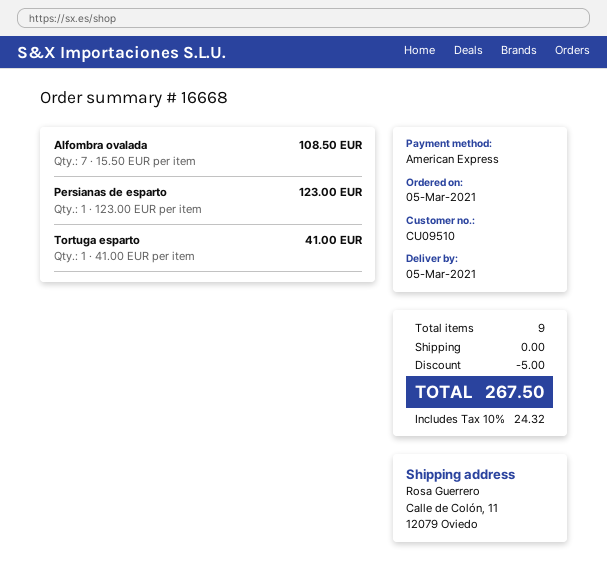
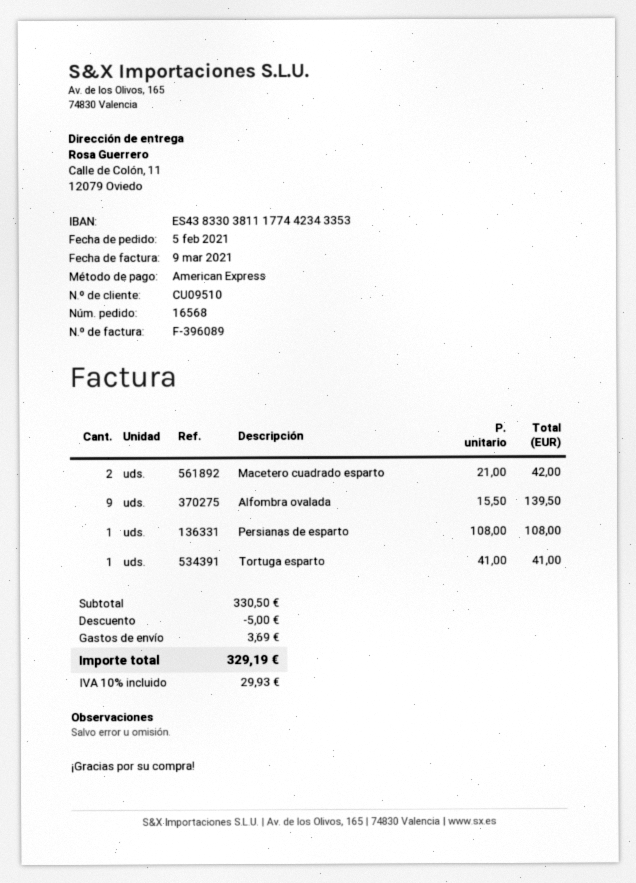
order number: 16668 -> 16568
order date: 2021-03-05 -> 2021-02-05
Alfombra ovalada: 7 x 15.50 = 108.50 -> 9 x 15.50 = 139.50
Persianas de esparto: 1 x 123.00 = 123.00 -> 1 x 108.00 = 108.00
Macetero cuadrado esparto: none -> 2 x 21.00 = 42.00
shipping: 0.00 -> 3.69
tax: 10% = 24.32 -> 10% = 29.93
total: 267.50 -> 329.19

